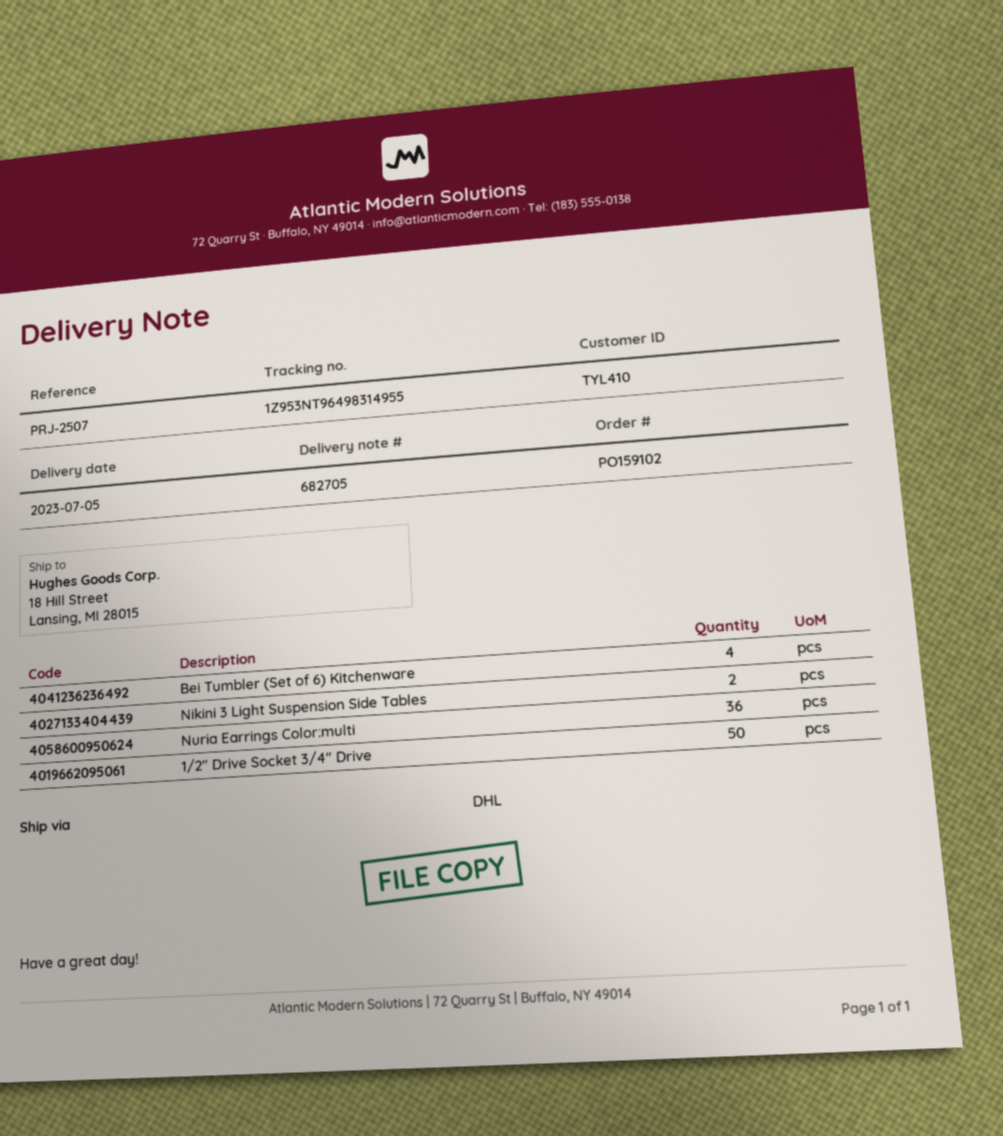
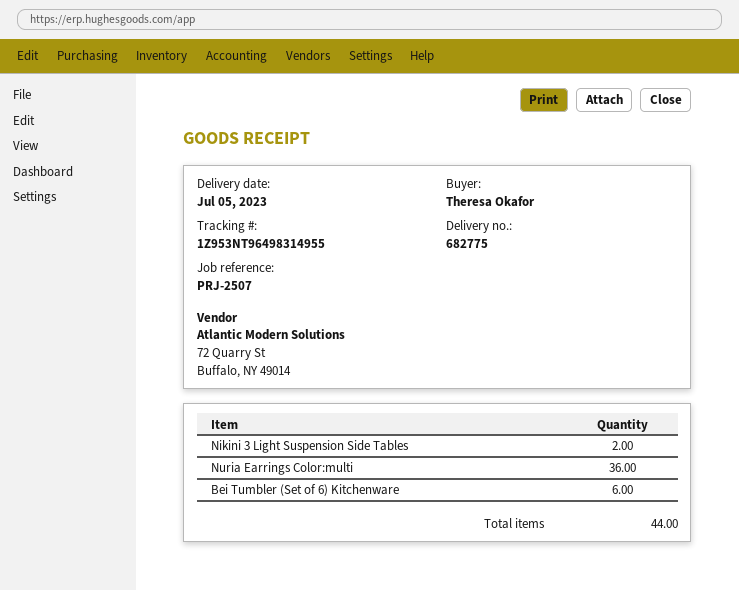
delivery note number: 682705 -> 682775
Bei Tumbler (Set of 6) Kitchenware: 4 -> 6
1/2" Drive Socket 3/4" Drive: 50 -> none

